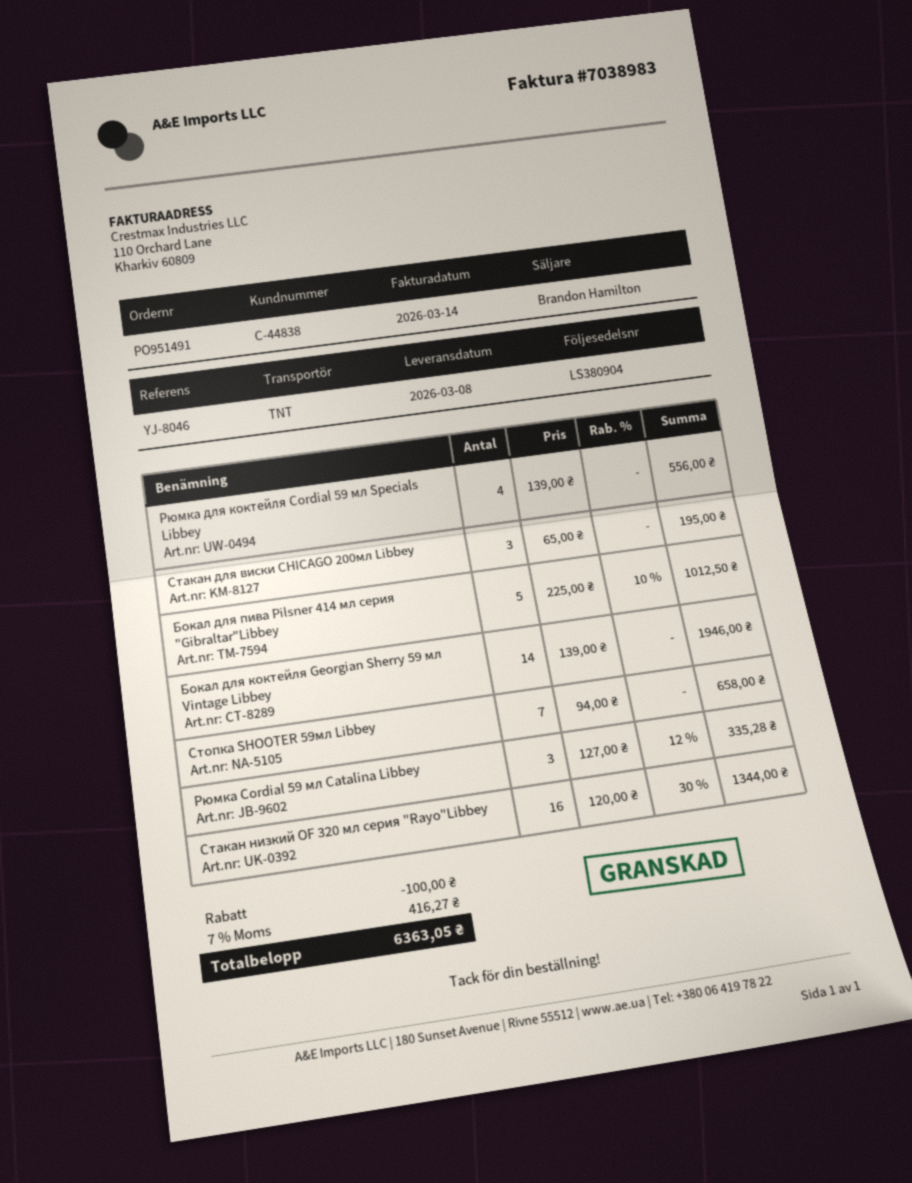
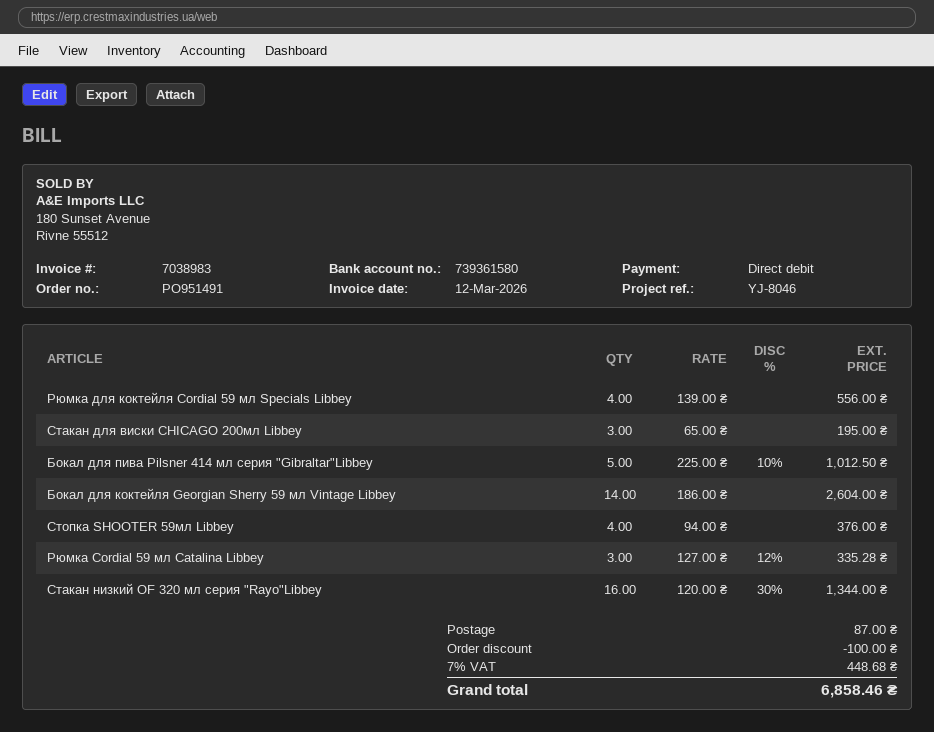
invoice date: 2026-03-14 -> 2026-03-12
Бокал для коктейля Georgian Sherry 59 мл Vintage Libbey: 14 x 139.00 = 1946.00 -> 14 x 186.00 = 2604.00
Стопка SHOOTER 59мл Libbey: 7 x 94.00 = 658.00 -> 4 x 94.00 = 376.00
shipping: none -> 87.00
tax: 7% = 416.27 -> 7% = 448.68
total: 6363.05 -> 6858.46

